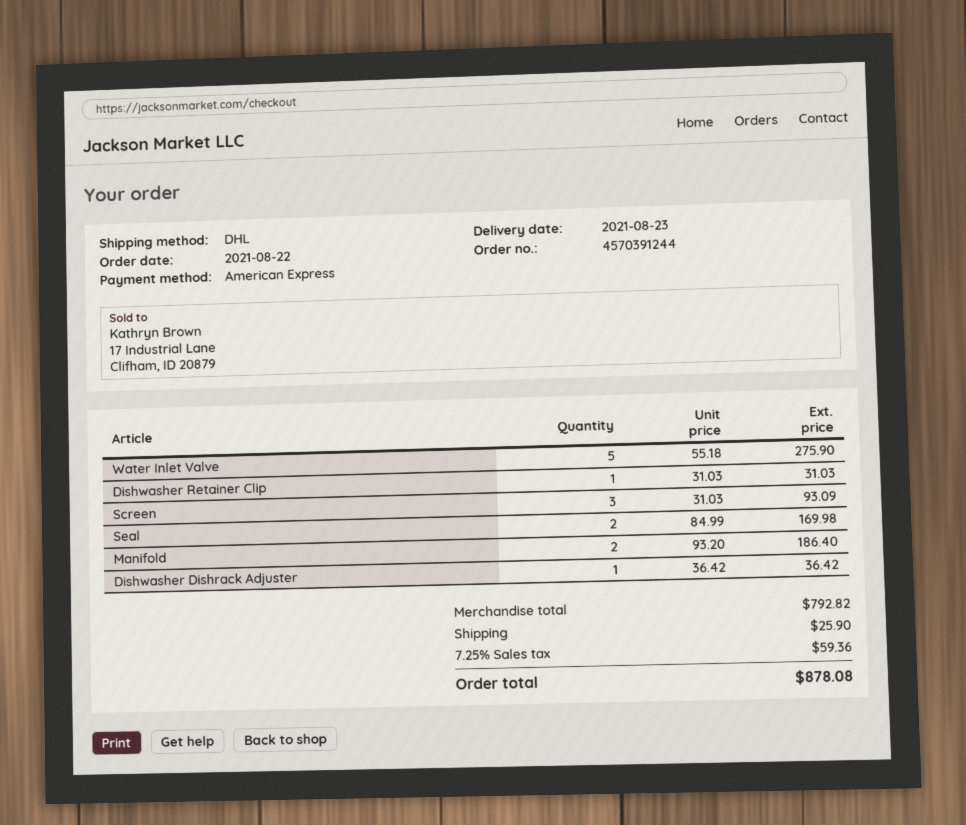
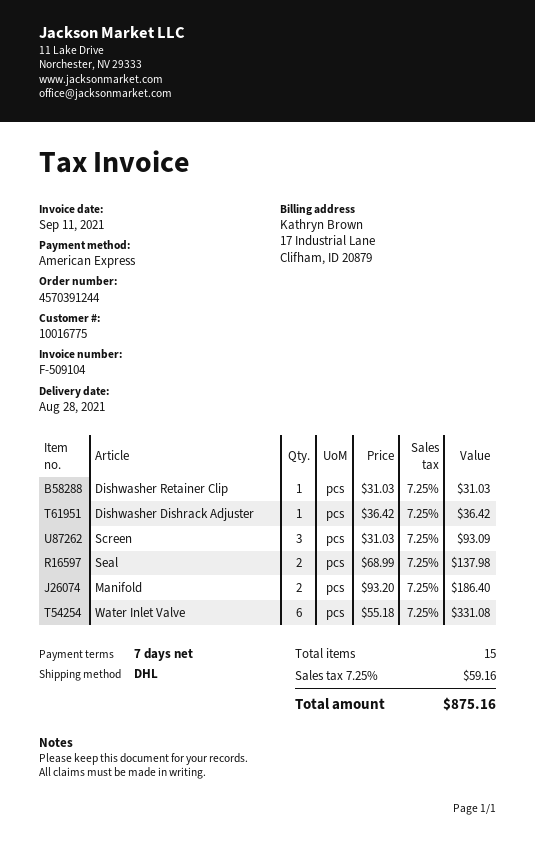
delivery date: 2021-08-23 -> 2021-08-28
Water Inlet Valve: 5 x 55.18 = 275.90 -> 6 x 55.18 = 331.08
Seal: 2 x 84.99 = 169.98 -> 2 x 68.99 = 137.98
shipping: 25.90 -> none
tax: 7.25% = 59.36 -> 7.25% = 59.16
total: 878.08 -> 875.16

